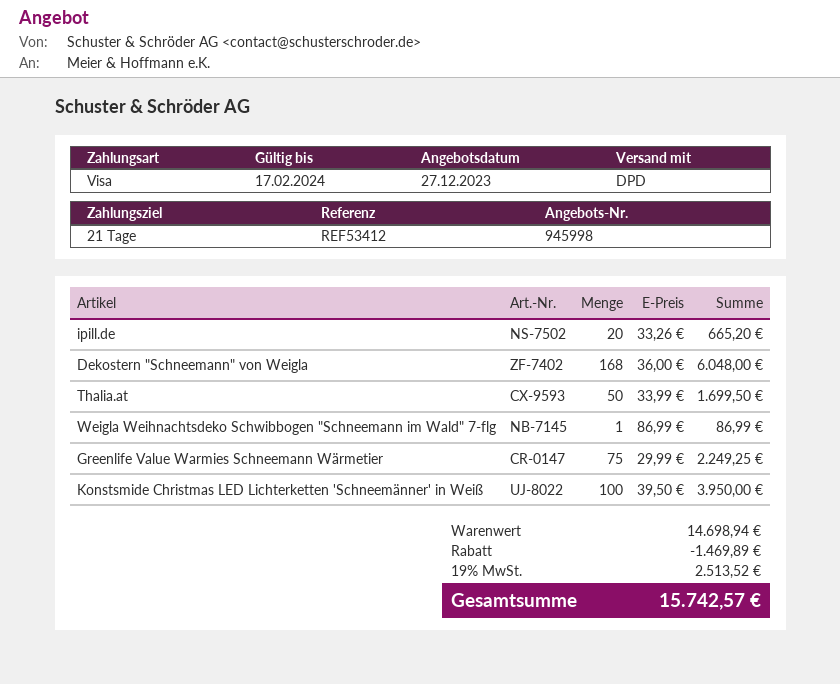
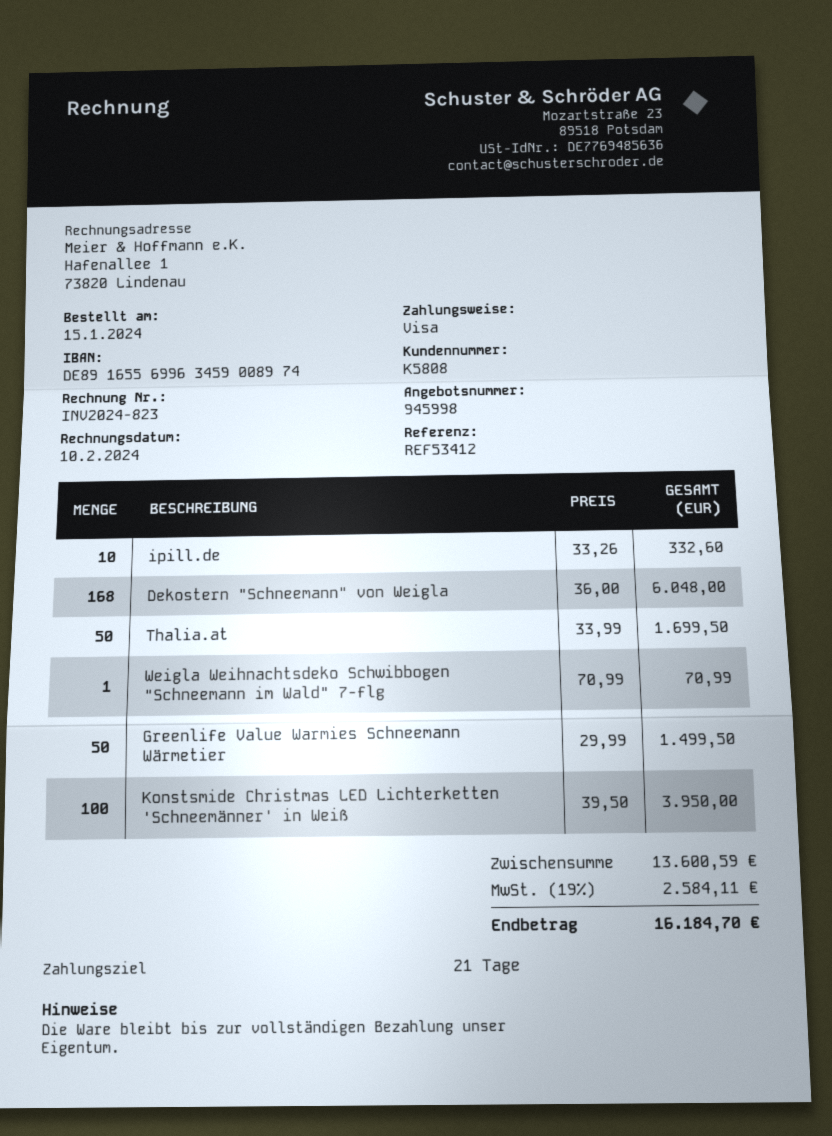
ipill.de: 20 x 33.26 = 665.20 -> 10 x 33.26 = 332.60
Weigla Weihnachtsdeko Schwibbogen "Schneemann im Wald" 7-flg: 1 x 86.99 = 86.99 -> 1 x 70.99 = 70.99
Greenlife Value Warmies Schneemann Wärmetier: 75 x 29.99 = 2249.25 -> 50 x 29.99 = 1499.50
subtotal: 14698.94 -> 13600.59
discount: 1469.89 -> none
tax: 19% = 2513.52 -> 19% = 2584.11
total: 15742.57 -> 16184.70

